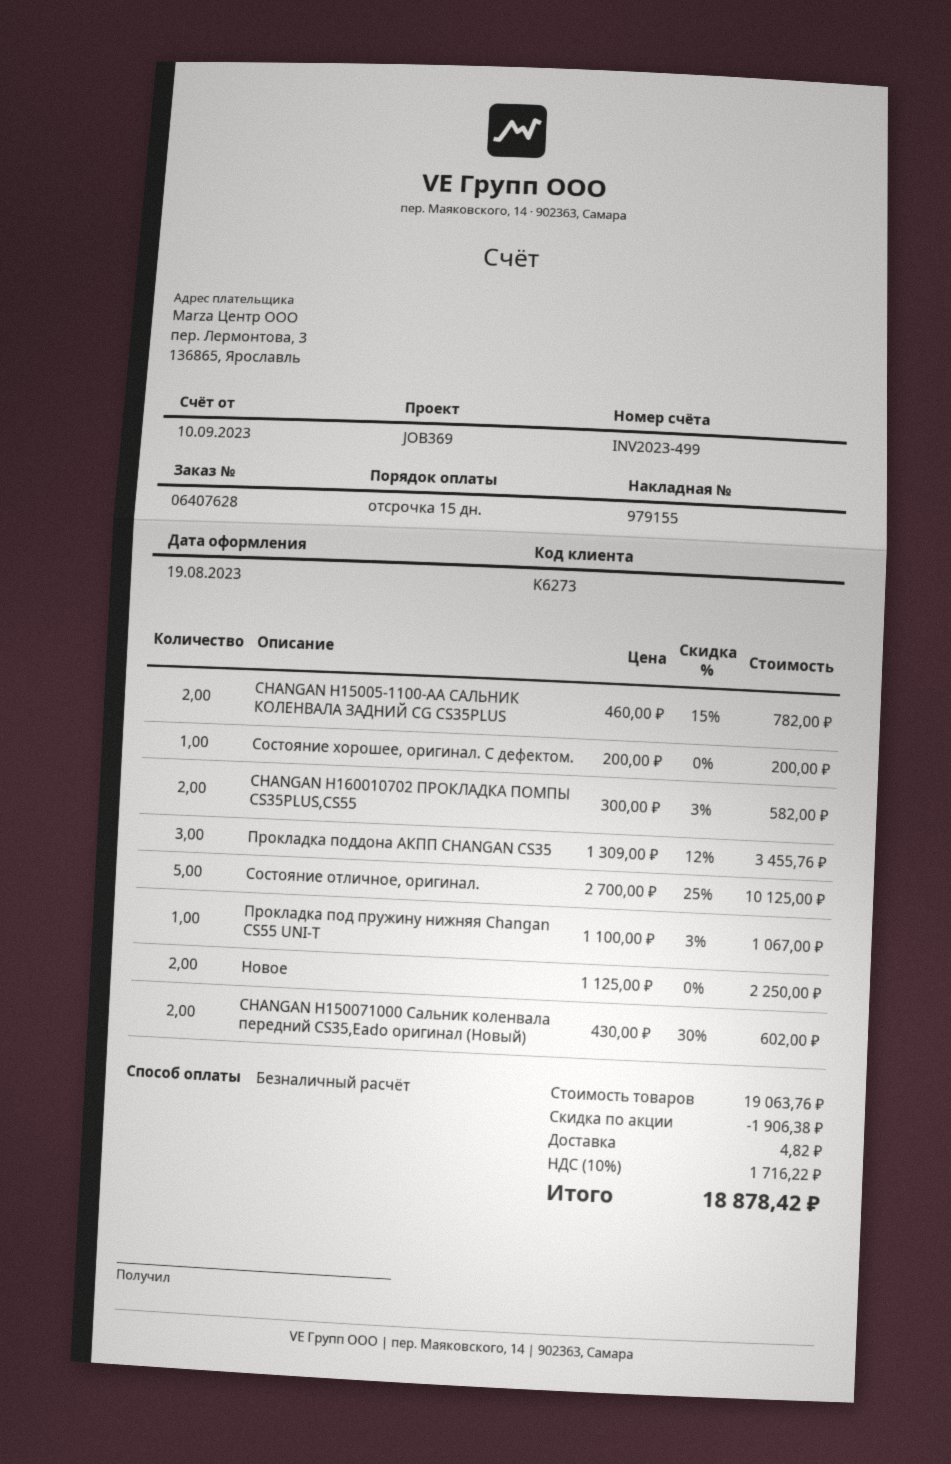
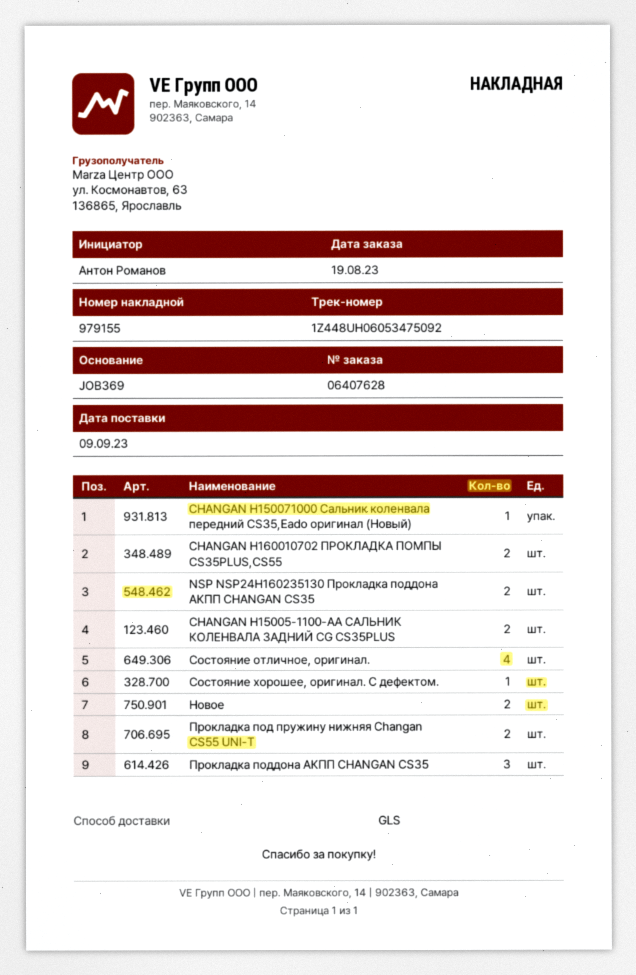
Состояние отличное, оригинал.: 5 -> 4
Прокладка под пружину нижняя Changan CS55 UNI-T: 1 -> 2
CHANGAN H150071000 Сальник коленвала передний CS35,Eado оригинал (Новый): 2 -> 1
NSP NSP24H160235130 Прокладка поддона АКПП CHANGAN CS35: none -> 2

